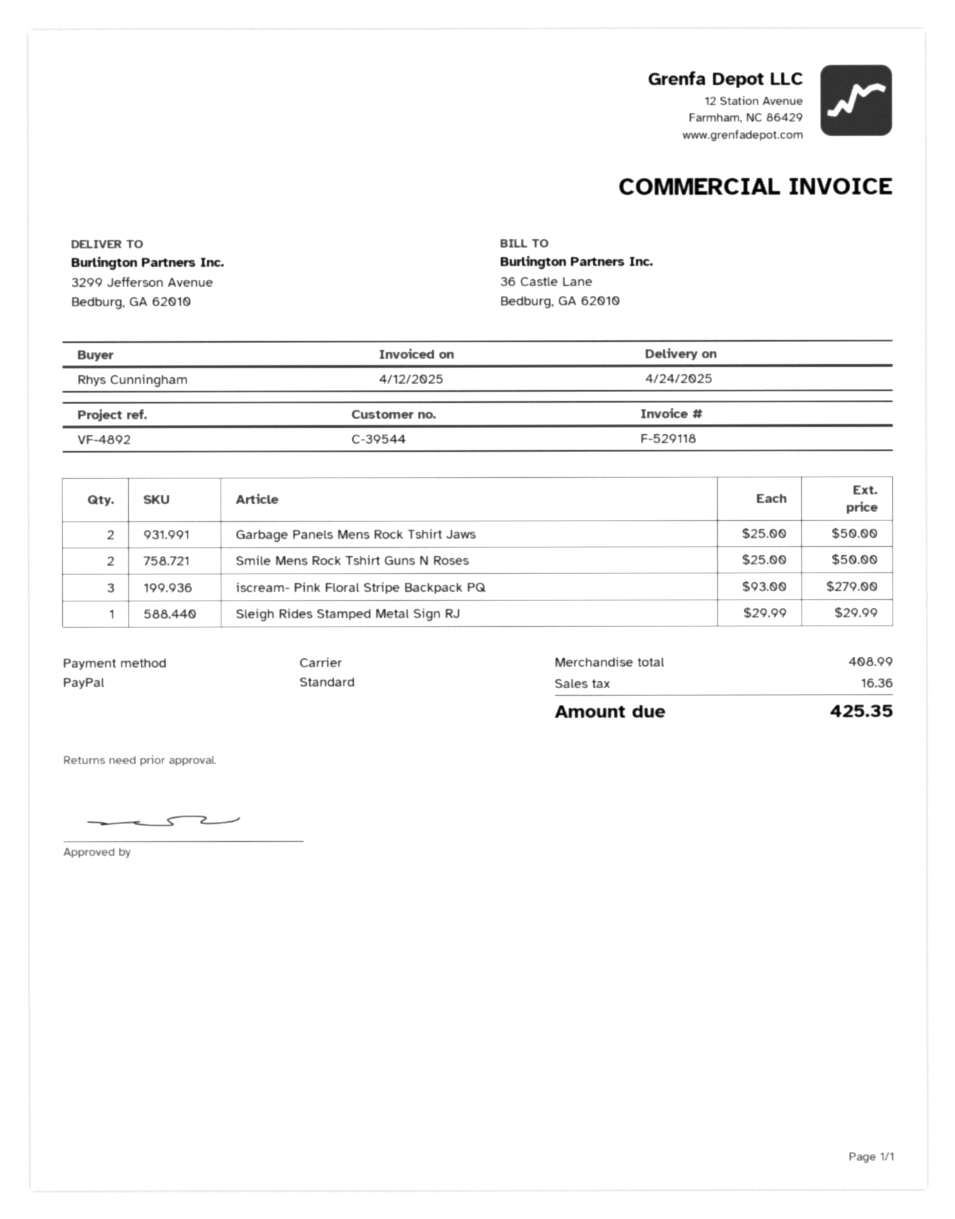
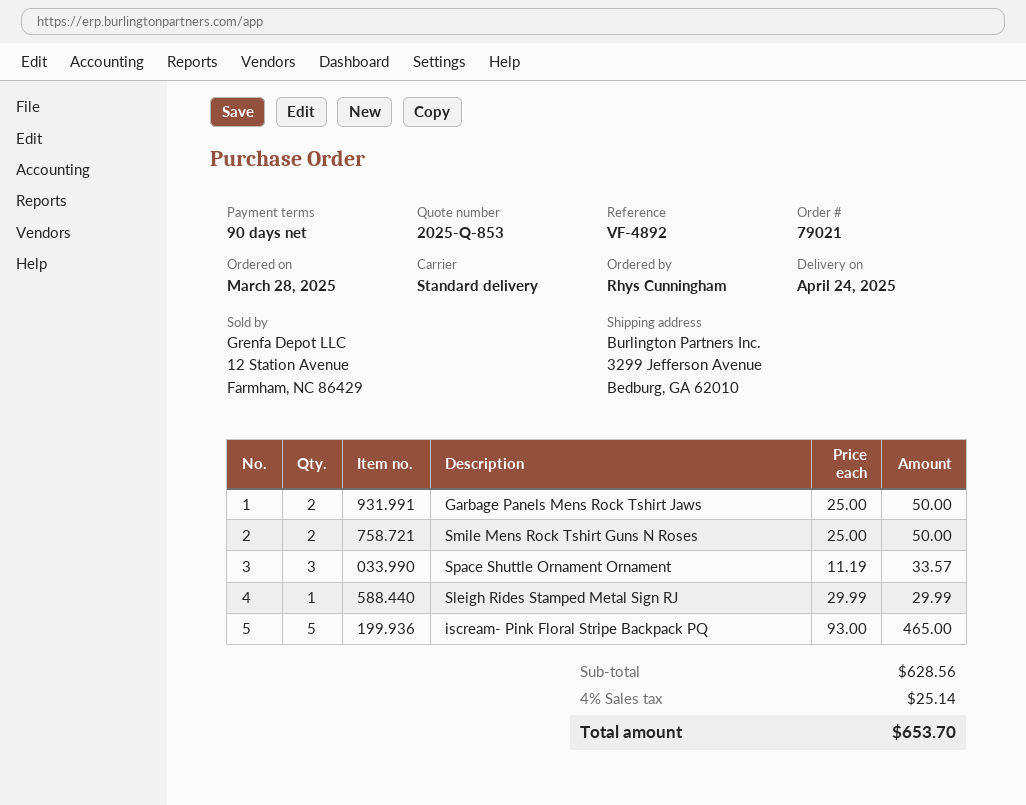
iscream- Pink Floral Stripe Backpack PQ: 3 x 93.00 = 279.00 -> 5 x 93.00 = 465.00
Space Shuttle Ornament Ornament: none -> 3 x 11.19 = 33.57
subtotal: 408.99 -> 628.56
tax: 16.36 -> 25.14
total: 425.35 -> 653.70

